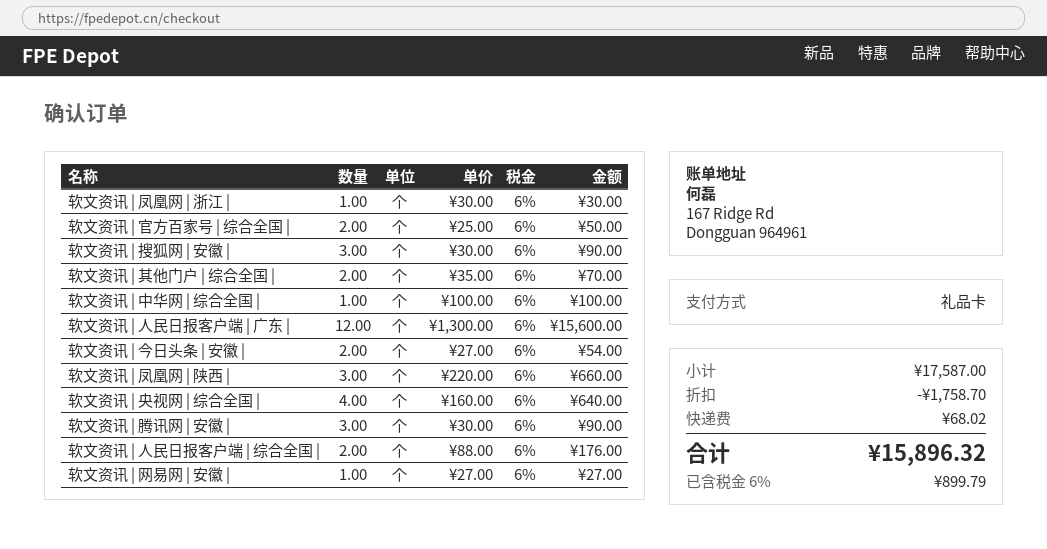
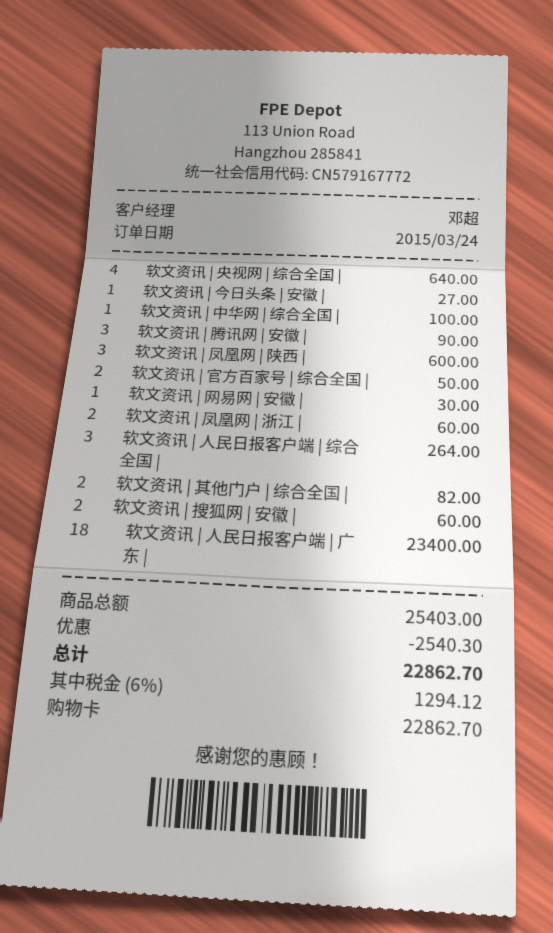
软文资讯 | 凤凰网 | 浙江 |: 1 for 30.00 -> 2 for 60.00
软文资讯 | 搜狐网 | 安徽 |: 3 for 90.00 -> 2 for 60.00
软文资讯 | 其他门户 | 综合全国 |: 2 for 70.00 -> 2 for 82.00
软文资讯 | 人民日报客户端 | 广东 |: 12 for 15600.00 -> 18 for 23400.00
软文资讯 | 今日头条 | 安徽 |: 2 for 54.00 -> 1 for 27.00
软文资讯 | 凤凰网 | 陕西 |: 3 for 660.00 -> 3 for 600.00
软文资讯 | 人民日报客户端 | 综合全国 |: 2 for 176.00 -> 3 for 264.00
软文资讯 | 网易网 | 安徽 |: 1 for 27.00 -> 1 for 30.00
subtotal: 17587.00 -> 25403.00
discount: 1758.70 -> 2540.30
shipping: 68.02 -> none
tax: 6% = 899.79 -> 6% = 1294.12
total: 15896.32 -> 22862.70

